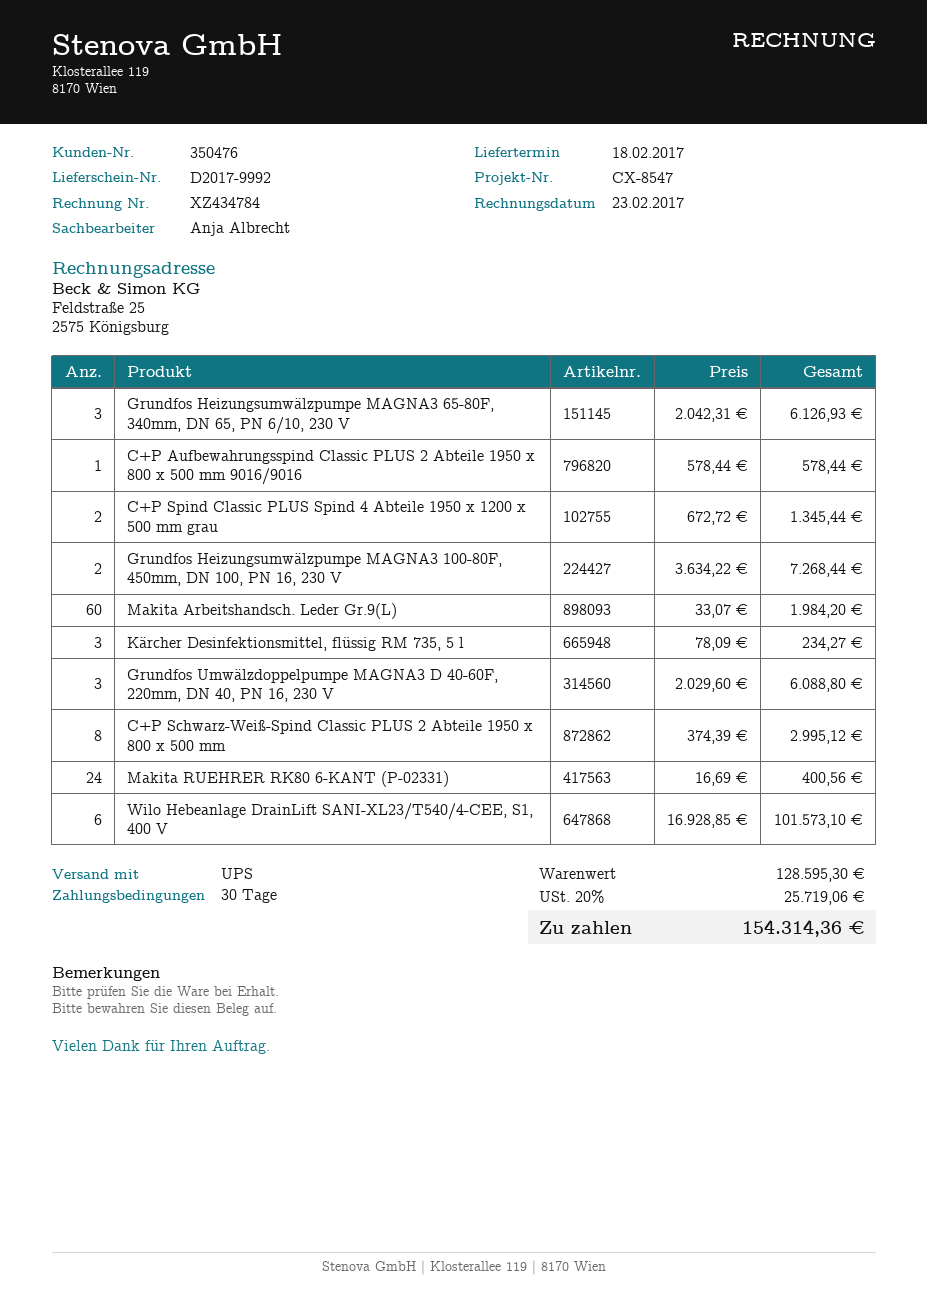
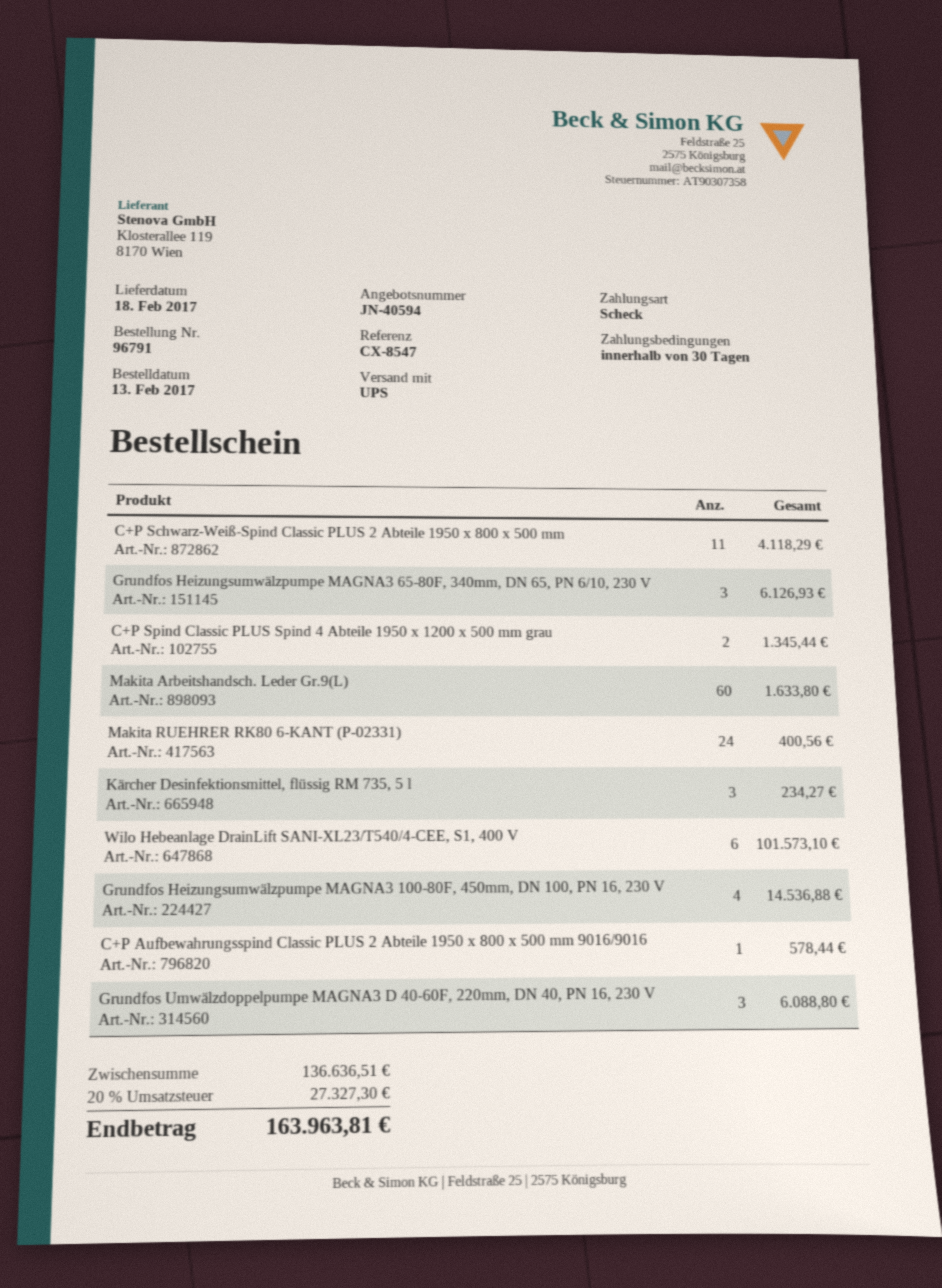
Grundfos Heizungsumwälzpumpe MAGNA3 100-80F, 450mm, DN 100, PN 16, 230 V: 2 for 7268.44 -> 4 for 14536.88
Makita Arbeitshandsch. Leder Gr.9(L): 60 for 1984.20 -> 60 for 1633.80
C+P Schwarz-Weiß-Spind Classic PLUS 2 Abteile 1950 x 800 x 500 mm: 8 for 2995.12 -> 11 for 4118.29
subtotal: 128595.30 -> 136636.51
tax: 20% = 25719.06 -> 20% = 27327.30
total: 154314.36 -> 163963.81

